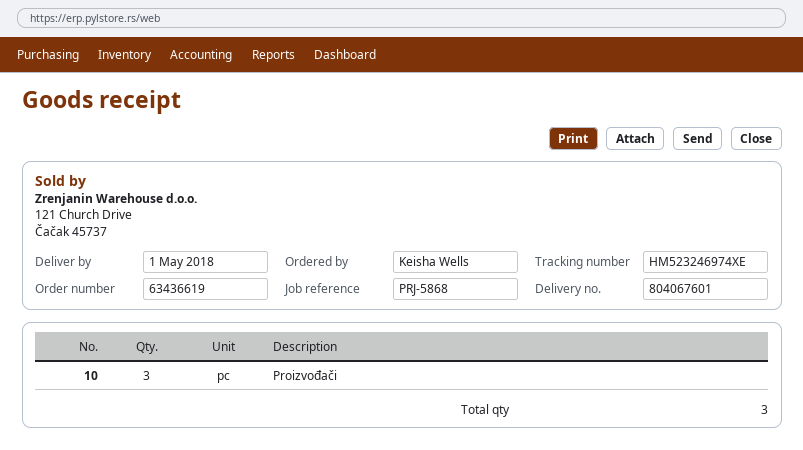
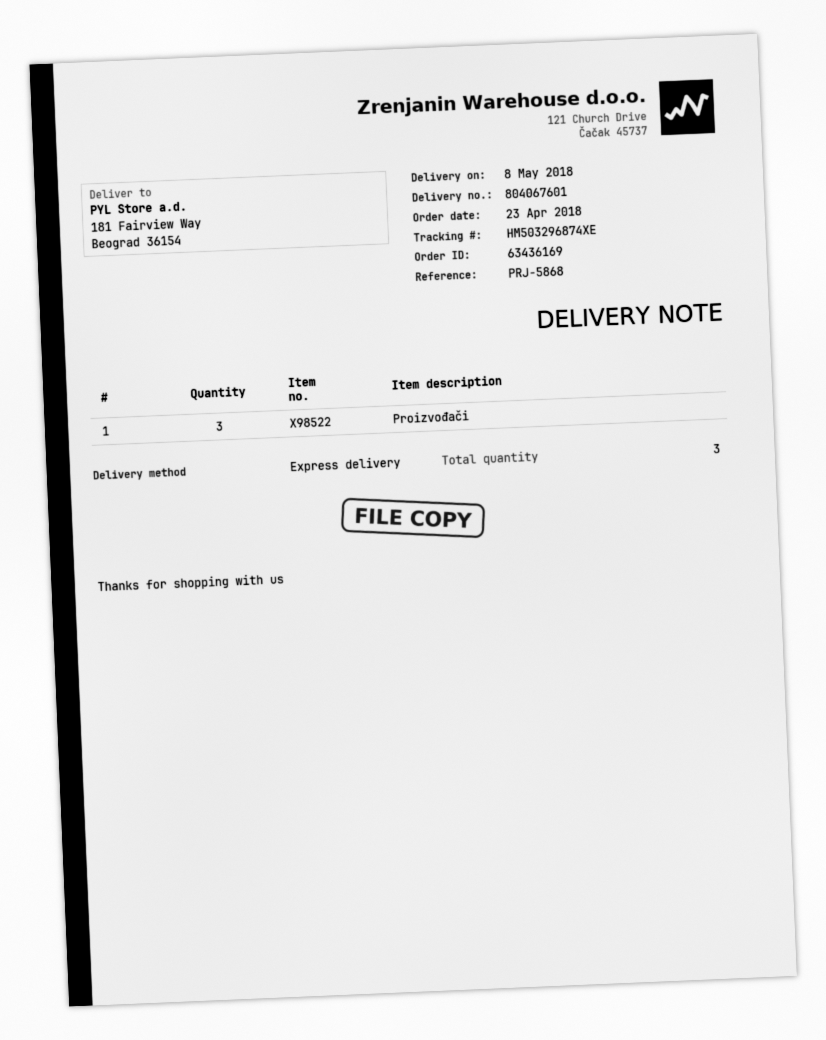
order number: 63436619 -> 63436169
delivery date: 2018-05-01 -> 2018-05-08
tracking number: HM523246974XE -> HM503296874XE

